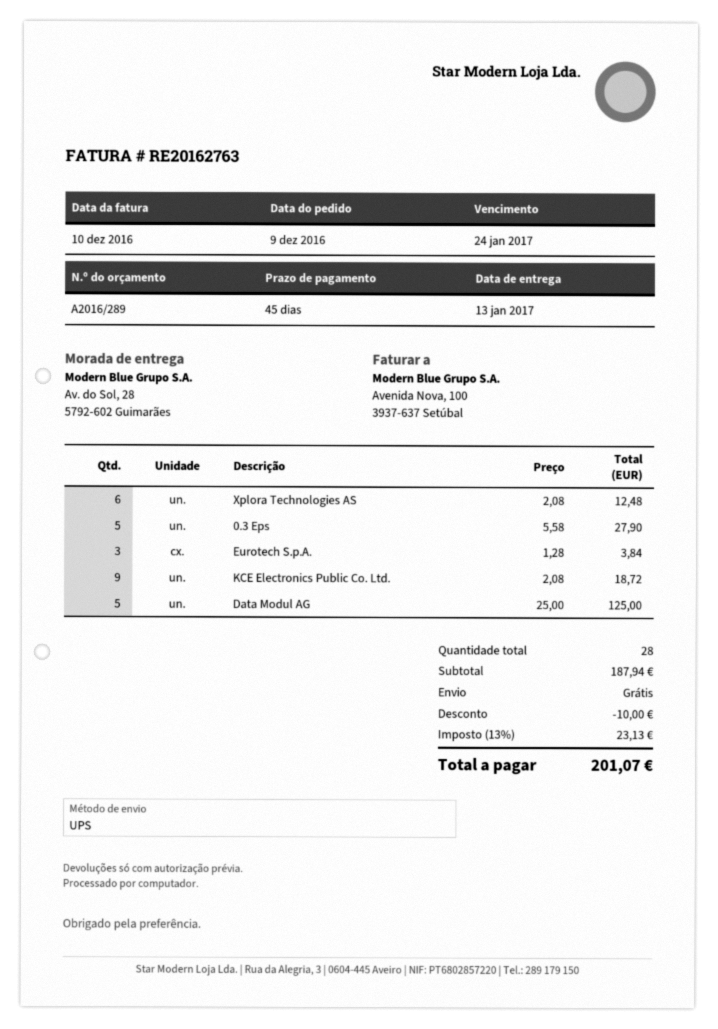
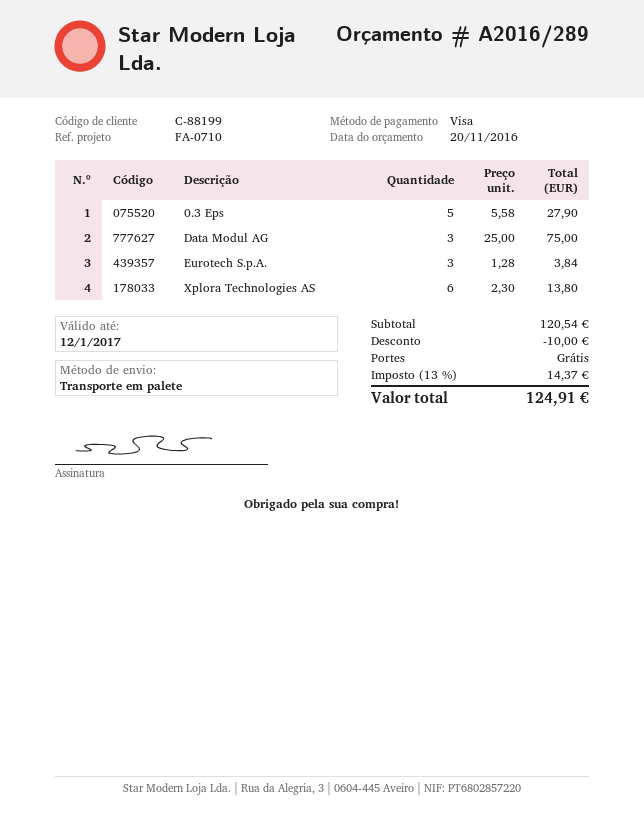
shipping method: UPS -> pallet freight
Xplora Technologies AS: 6 x 2.08 = 12.48 -> 6 x 2.30 = 13.80
KCE Electronics Public Co. Ltd.: 9 x 2.08 = 18.72 -> none
Data Modul AG: 5 x 25.00 = 125.00 -> 3 x 25.00 = 75.00
subtotal: 187.94 -> 120.54
tax: 13% = 23.13 -> 13% = 14.37
total: 201.07 -> 124.91

